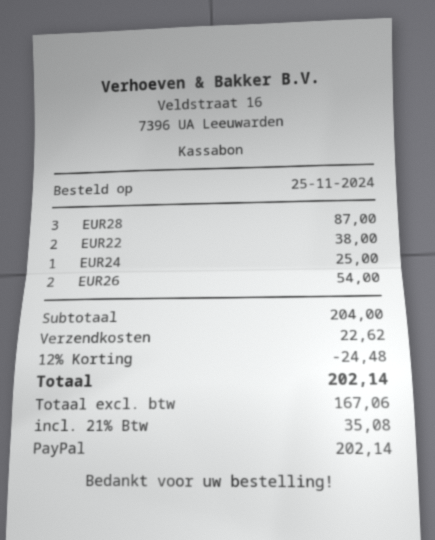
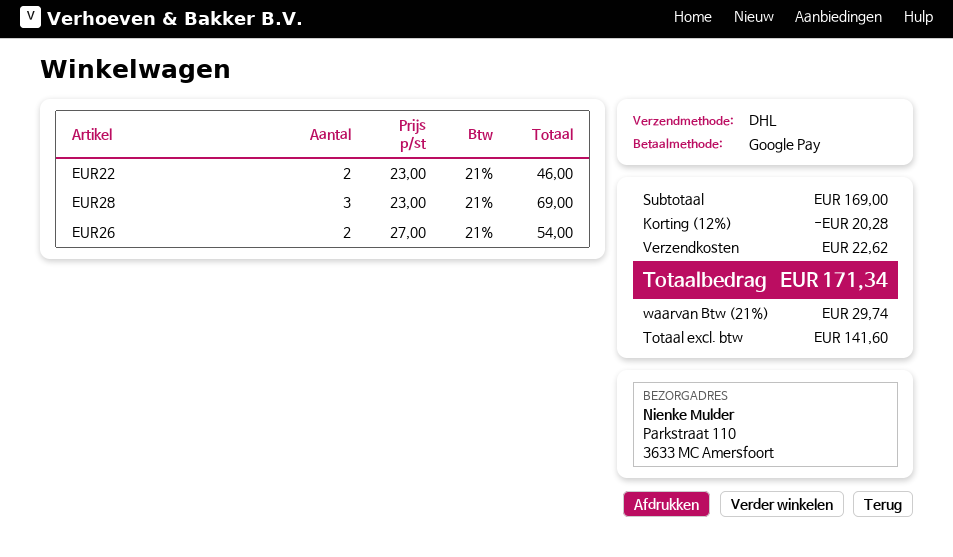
payment method: PayPal -> Google Pay
EUR28: 3 for 87.00 -> 3 for 69.00
EUR22: 2 for 38.00 -> 2 for 46.00
EUR24: 1 for 25.00 -> none
subtotal: 204.00 -> 169.00
discount: 12% = 24.48 -> 12% = 20.28
net: 167.06 -> 141.60
tax: 21% = 35.08 -> 21% = 29.74
total: 202.14 -> 171.34

